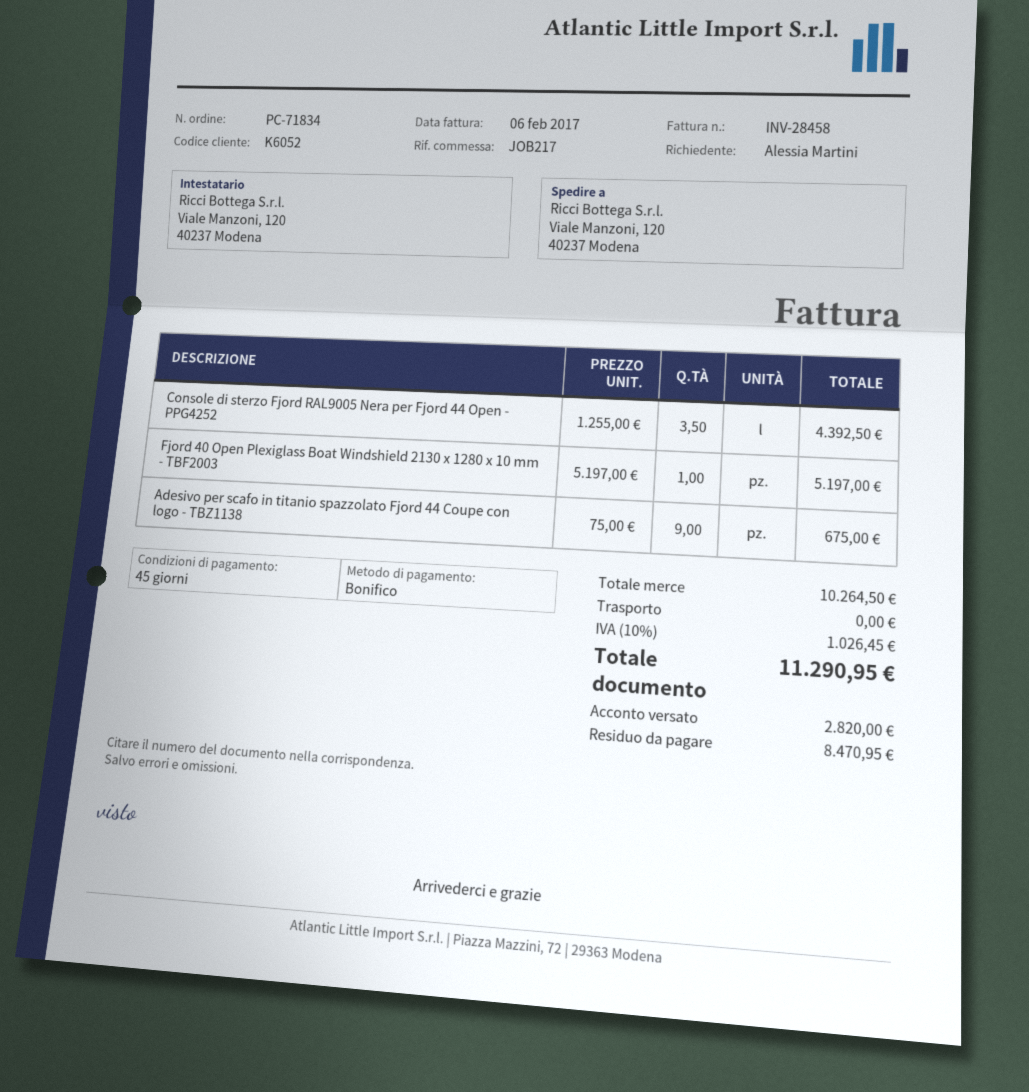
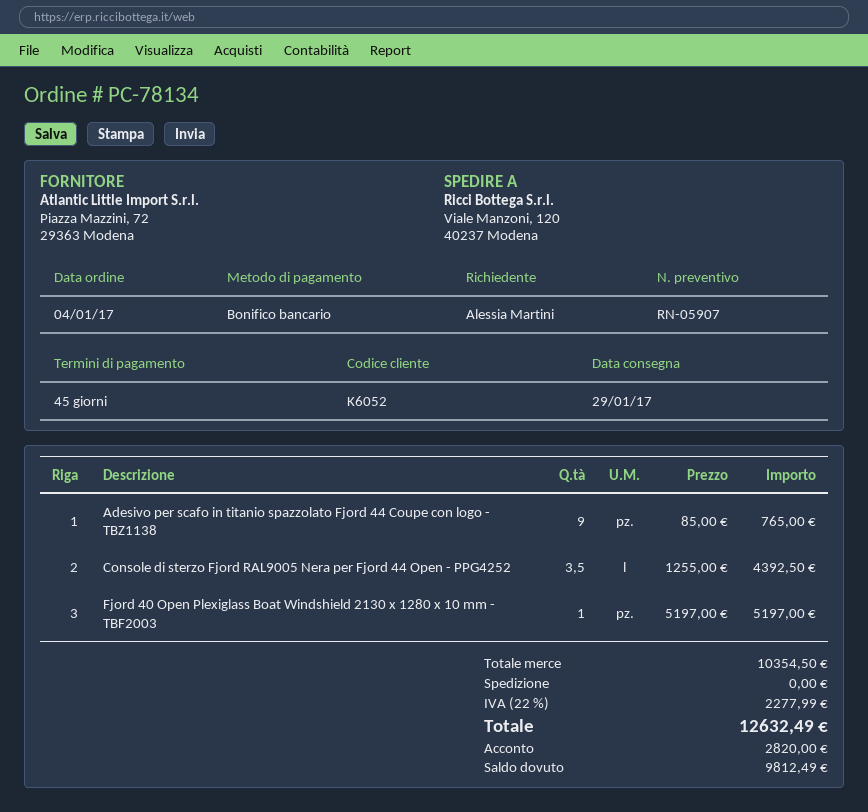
order number: PC-71834 -> PC-78134
Adesivo per scafo in titanio spazzolato Fjord 44 Coupe con logo - TBZ1138: 9 x 75.00 = 675.00 -> 9 x 85.00 = 765.00
subtotal: 10264.50 -> 10354.50
tax: 10% = 1026.45 -> 22% = 2277.99
total: 11290.95 -> 12632.49
balance: 8470.95 -> 9812.49

